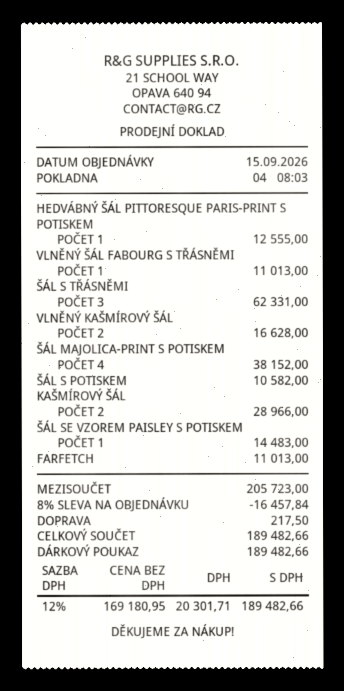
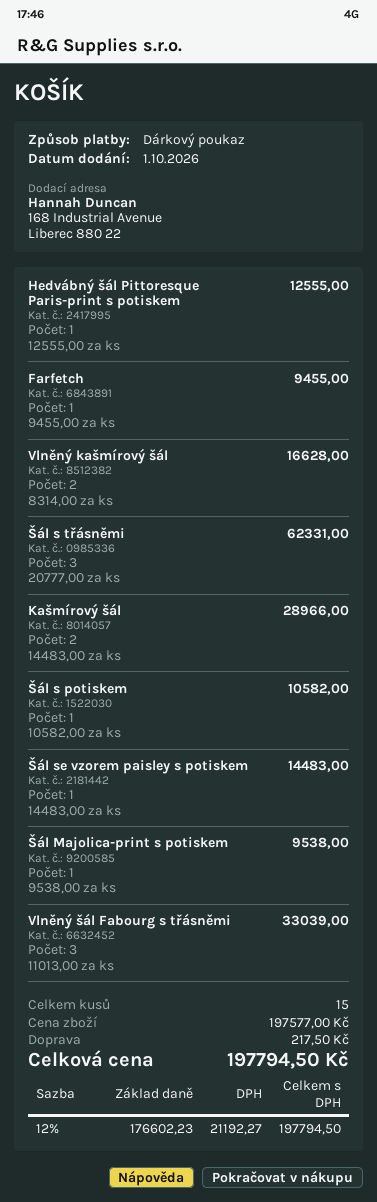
VLNĚNÝ ŠÁL FABOURG S TŘÁSNĚMI: 1 for 11013.00 -> 3 for 33039.00
ŠÁL MAJOLICA-PRINT S POTISKEM: 4 for 38152.00 -> 1 for 9538.00
FARFETCH: 1 for 11013.00 -> 1 for 9455.00
subtotal: 205723.00 -> 197577.00
discount: 8% = 16457.84 -> none
net: 169180.95 -> 176602.23
tax: 12% = 20301.71 -> 12% = 21192.27
total: 189482.66 -> 197794.50

